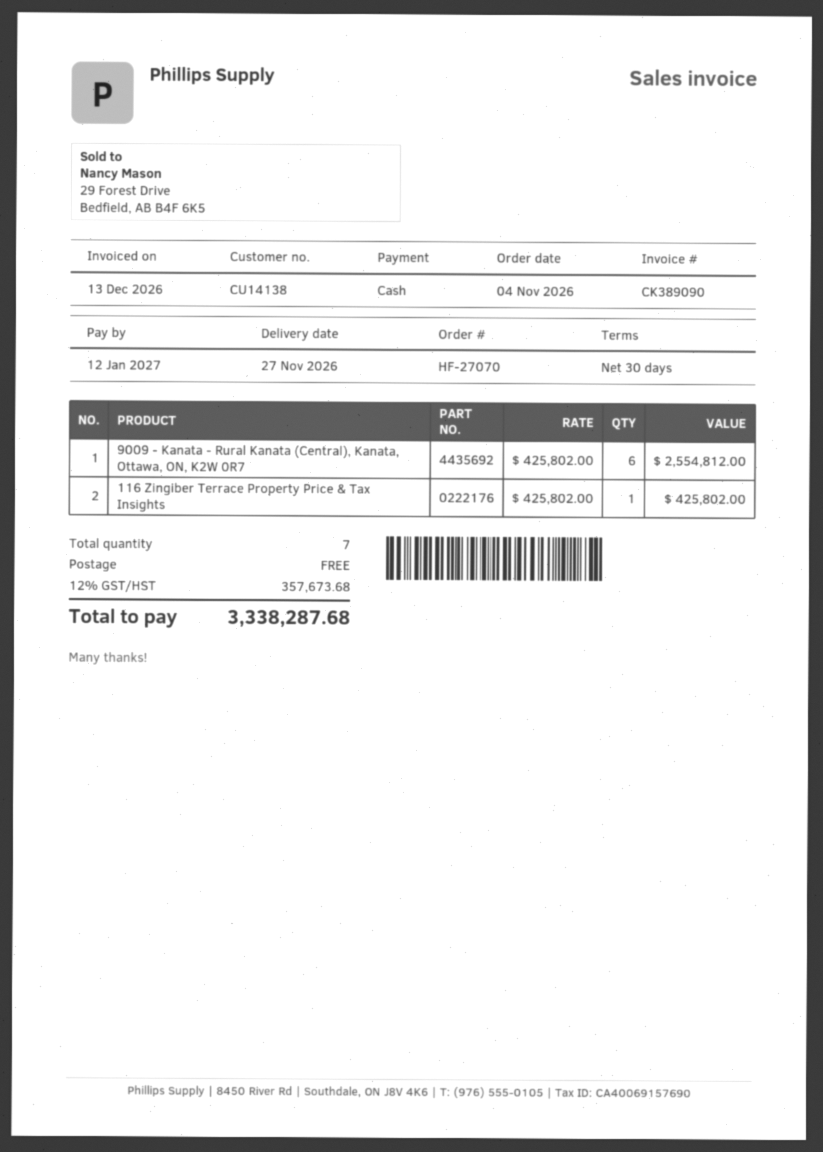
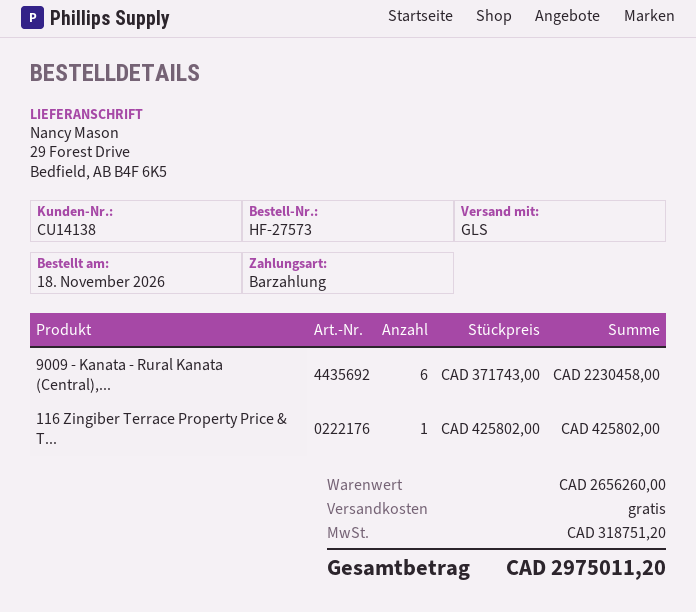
order number: HF-27070 -> HF-27573
order date: 2026-11-04 -> 2026-11-18
9009 - Kanata - Rural Kanata (Central), Kanata, Ottawa, ON, K2W 0R7: 6 x 425802.00 = 2554812.00 -> 6 x 371743.00 = 2230458.00
tax: 357673.68 -> 318751.20
total: 3338287.68 -> 2975011.20

